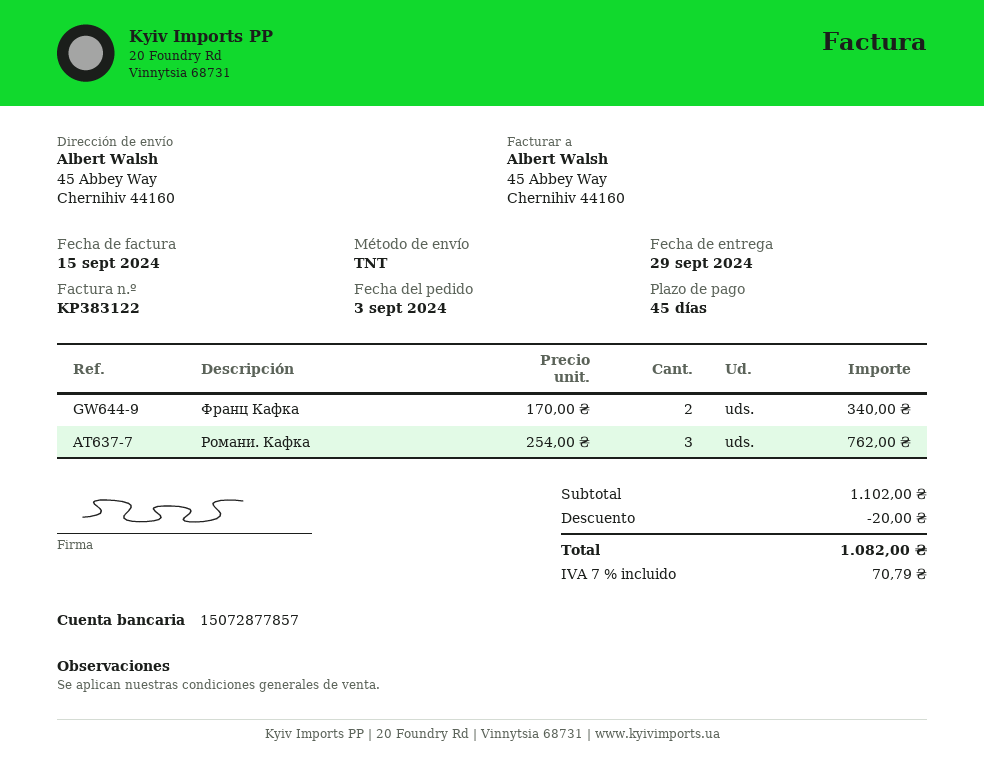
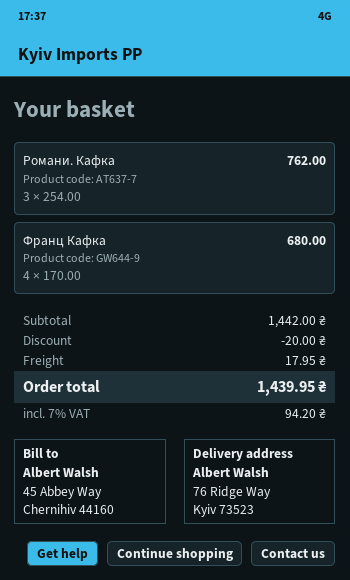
ship to: 45 Abbey Way, Chernihiv 44160 -> 76 Ridge Way, Kyiv 73523
Франц Кафка: 2 x 170.00 = 340.00 -> 4 x 170.00 = 680.00
subtotal: 1102.00 -> 1442.00
shipping: none -> 17.95
tax: 7% = 70.79 -> 7% = 94.20
total: 1082.00 -> 1439.95

